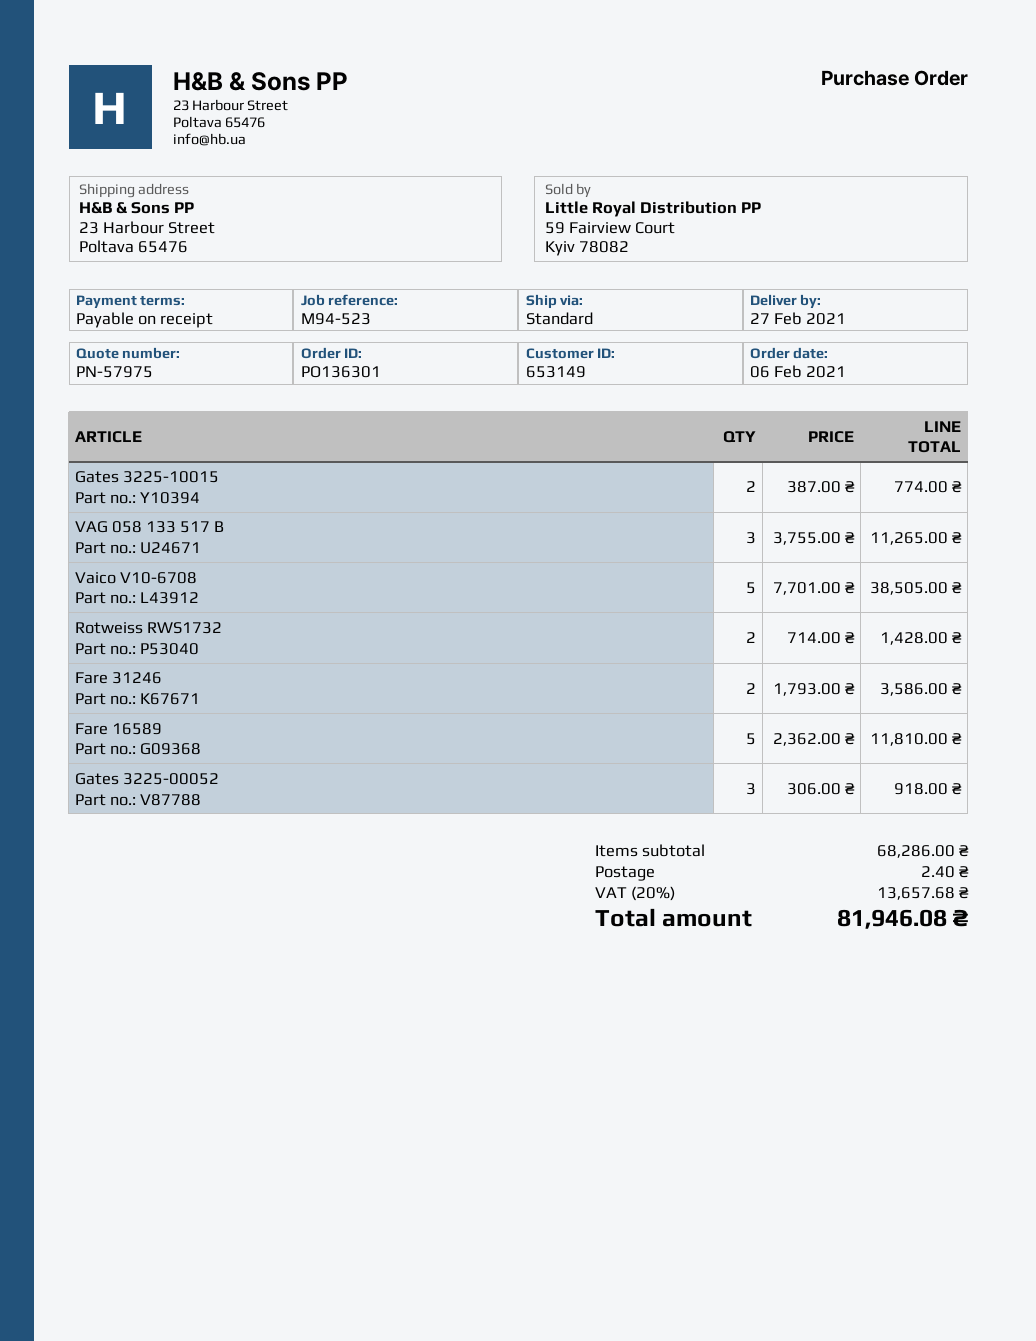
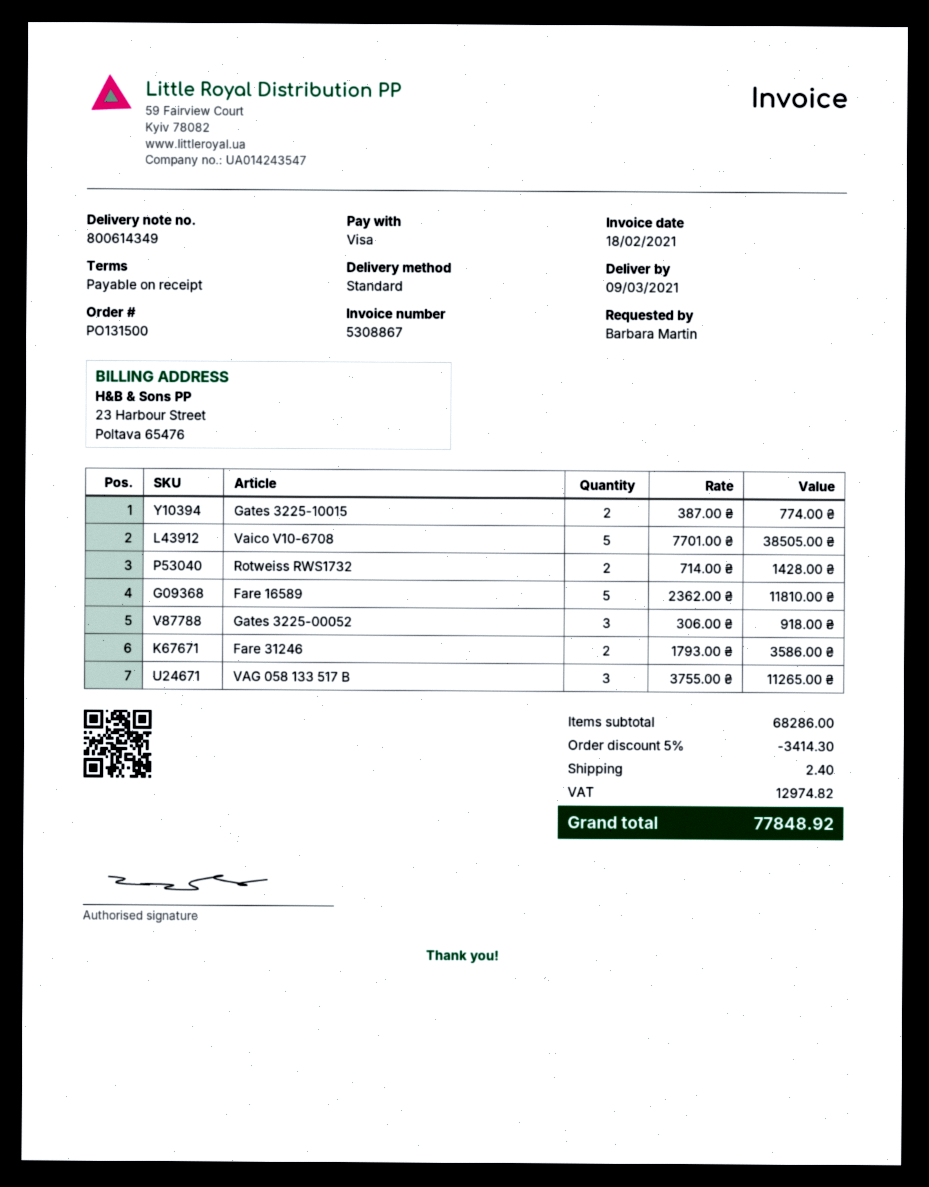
order number: PO136301 -> PO131500
delivery date: 2021-02-27 -> 2021-03-09
discount: none -> 5% = 3414.30
tax: 13657.68 -> 12974.82
total: 81946.08 -> 77848.92

